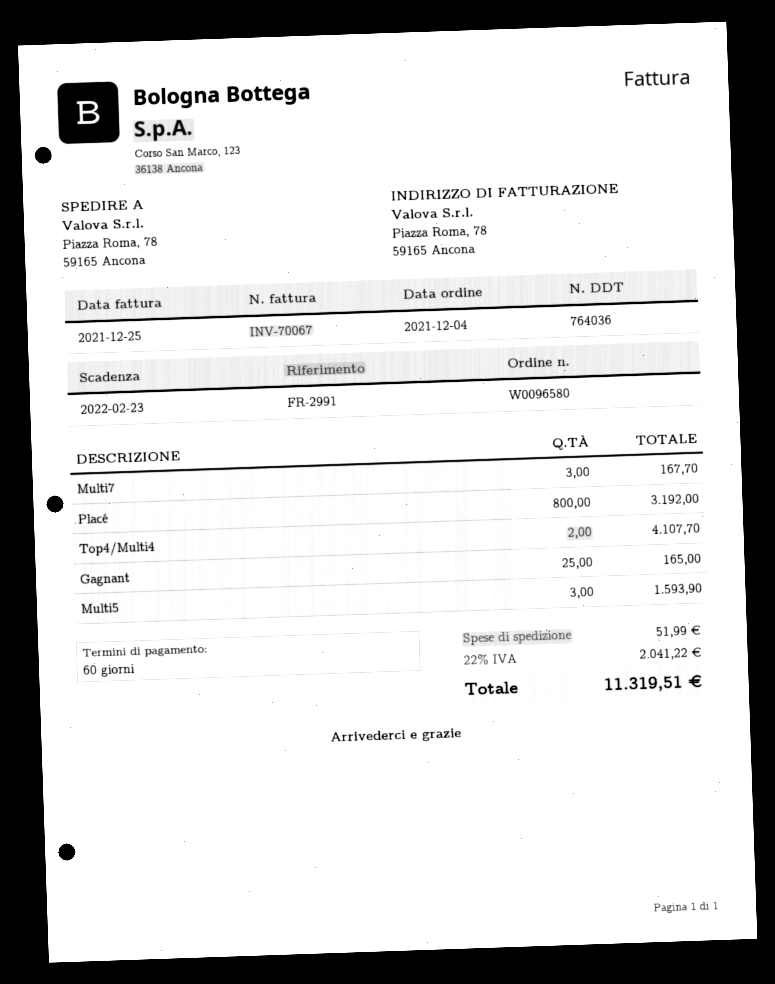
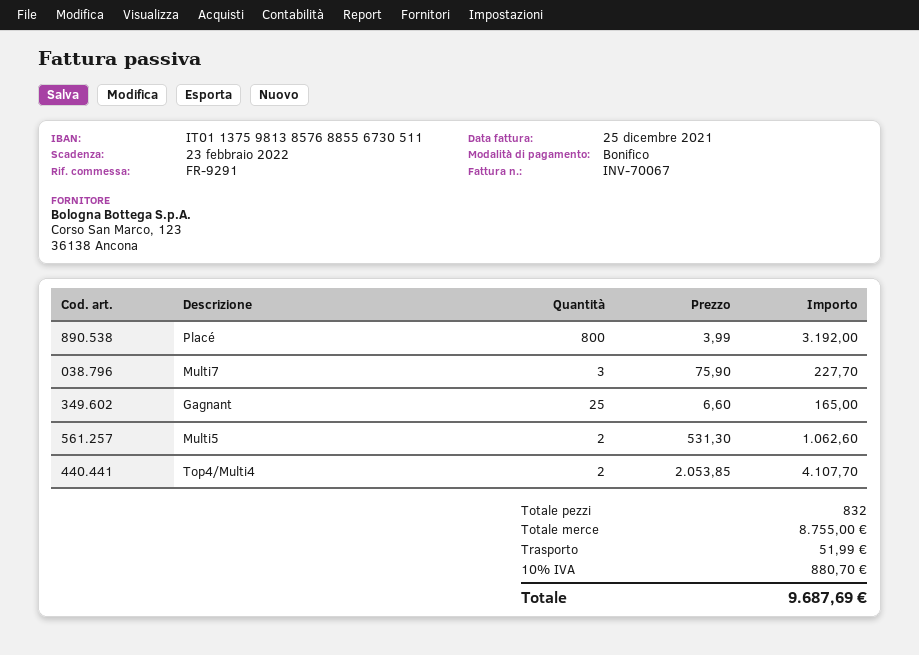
reference: FR-2991 -> FR-9291
Multi7: 3 for 167.70 -> 3 for 227.70
Multi5: 3 for 1593.90 -> 2 for 1062.60
tax: 22% = 2041.22 -> 10% = 880.70
total: 11319.51 -> 9687.69

